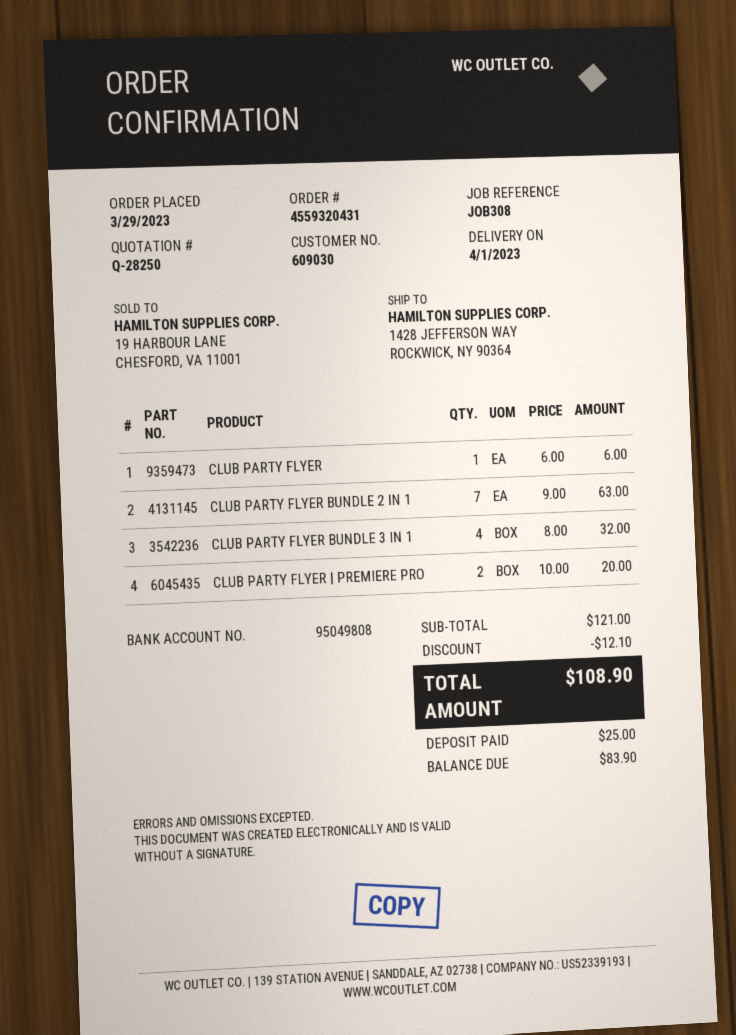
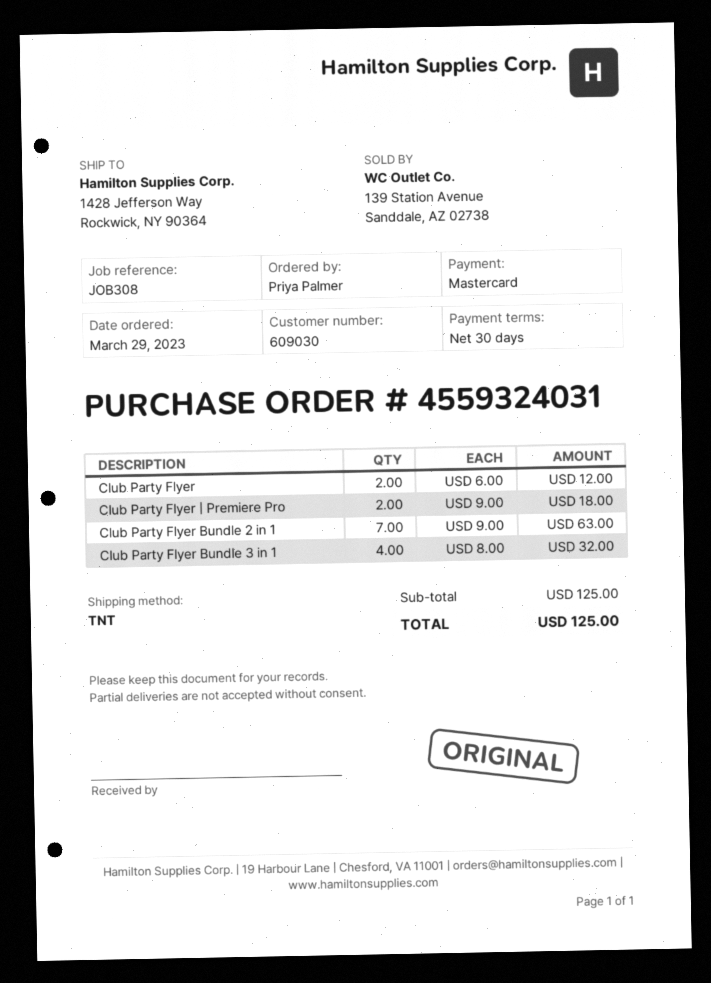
order number: 4559320431 -> 4559324031
CLUB PARTY FLYER: 1 x 6.00 = 6.00 -> 2 x 6.00 = 12.00
CLUB PARTY FLYER | PREMIERE PRO: 2 x 10.00 = 20.00 -> 2 x 9.00 = 18.00
subtotal: 121.00 -> 125.00
discount: 12.10 -> none
total: 108.90 -> 125.00

